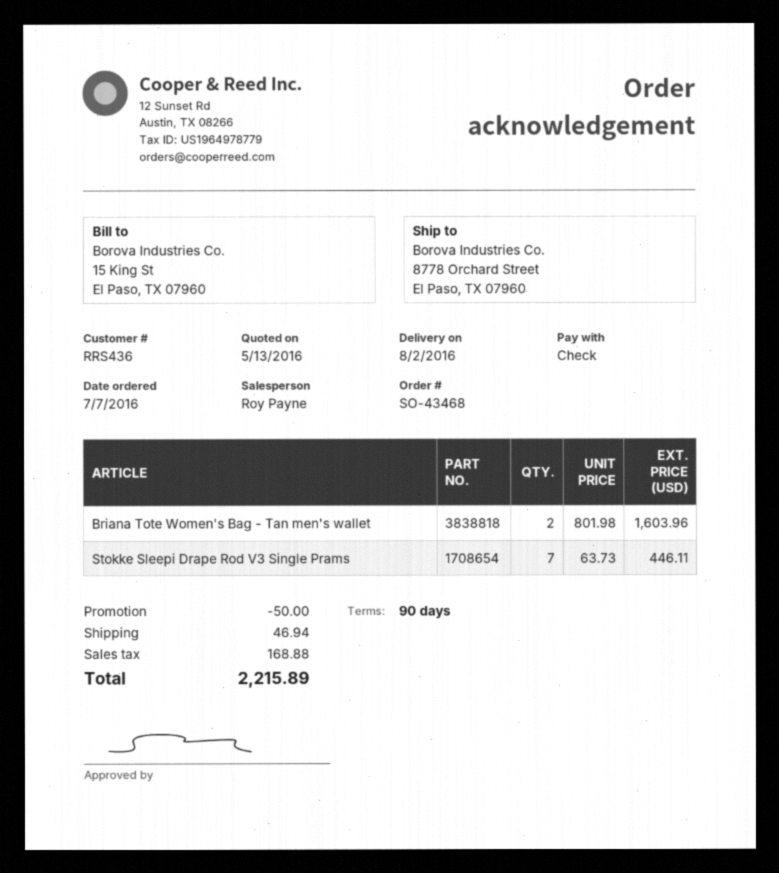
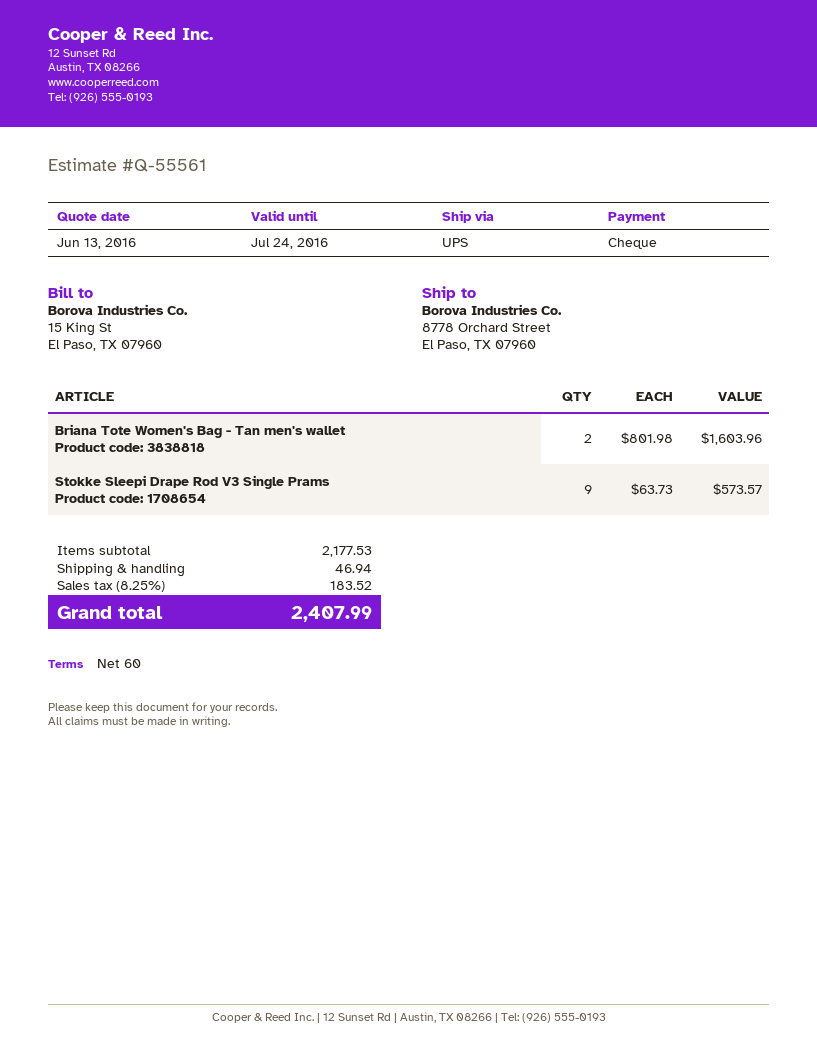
quote date: 2016-05-13 -> 2016-06-13
payment terms: 90 days -> 60 days
Stokke Sleepi Drape Rod V3 Single Prams: 7 x 63.73 = 446.11 -> 9 x 63.73 = 573.57
discount: 50.00 -> none
tax: 168.88 -> 183.52
total: 2215.89 -> 2407.99

